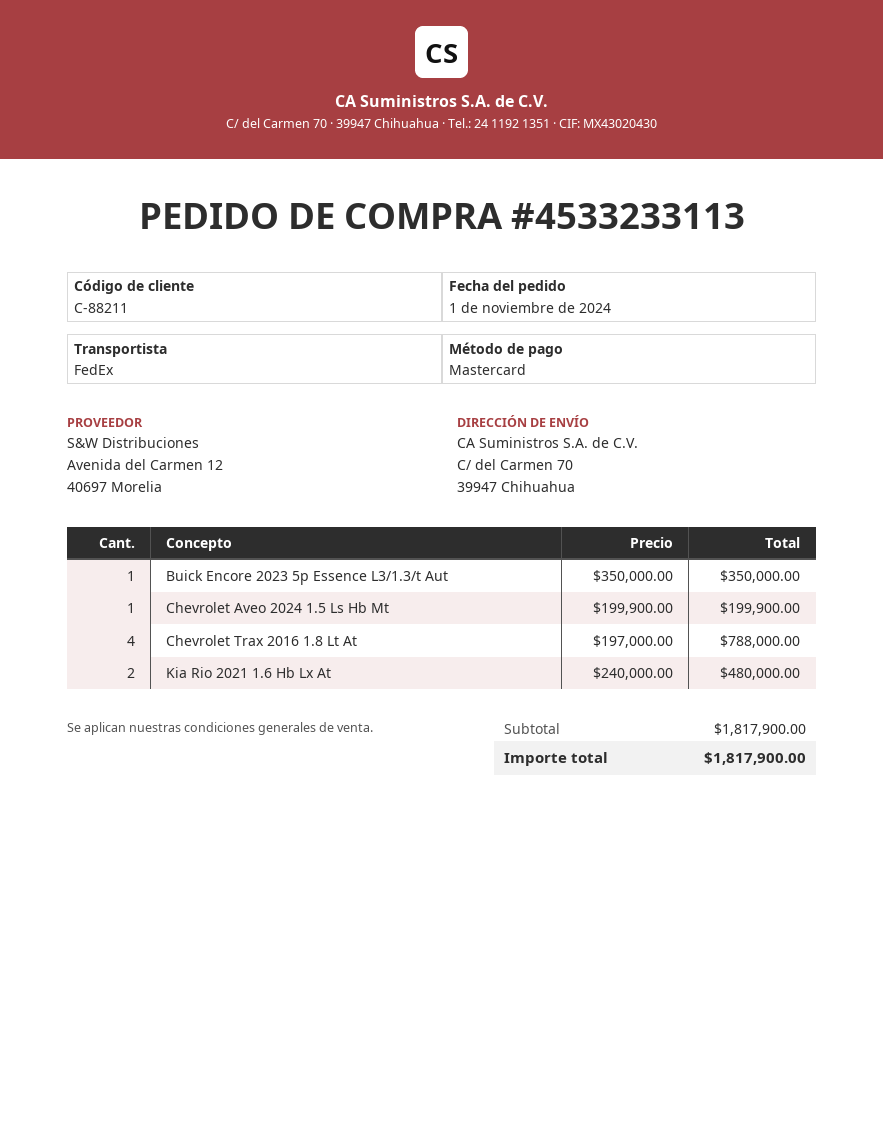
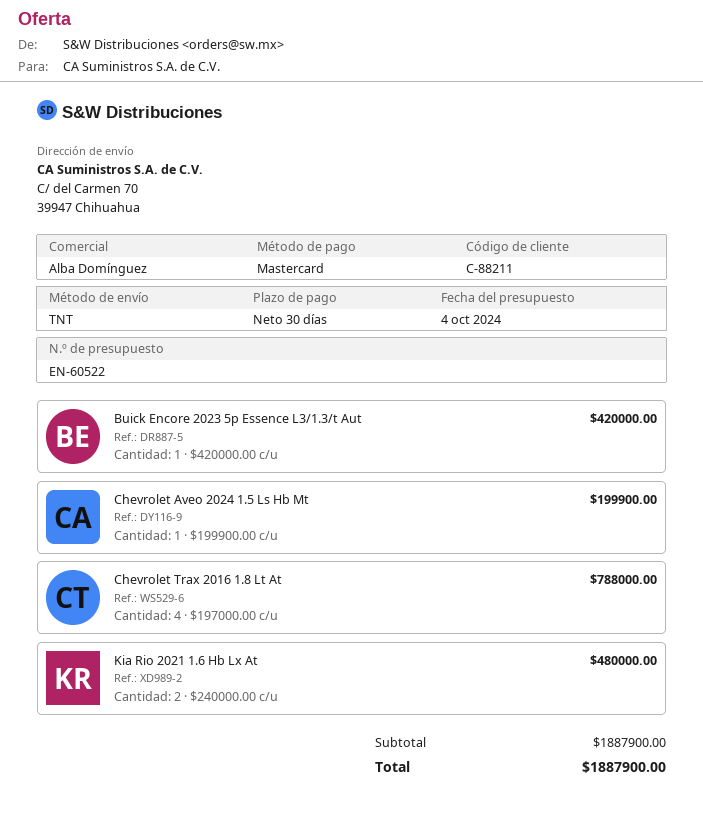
shipping method: FedEx -> TNT
Buick Encore 2023 5p Essence L3/1.3/t Aut: 1 x 350000.00 = 350000.00 -> 1 x 420000.00 = 420000.00
subtotal: 1817900.00 -> 1887900.00
total: 1817900.00 -> 1887900.00

